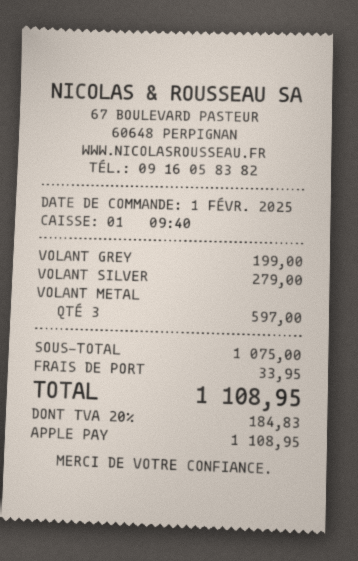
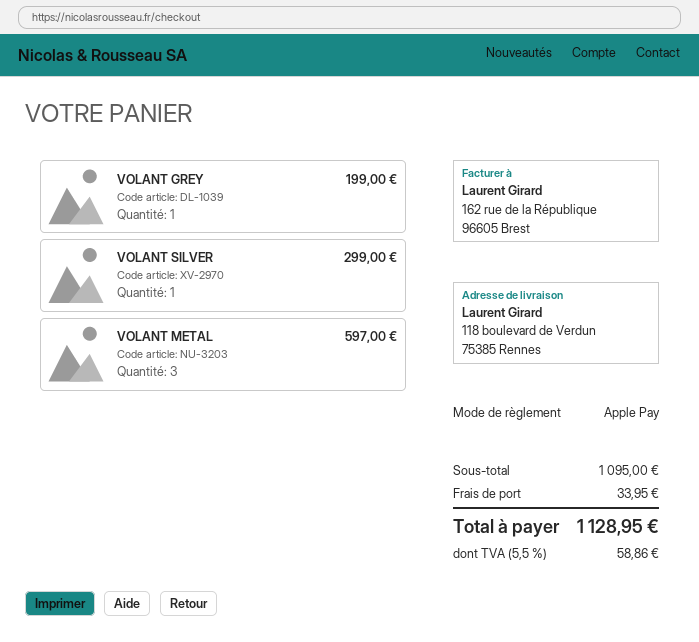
VOLANT SILVER: 1 for 279.00 -> 1 for 299.00
subtotal: 1075.00 -> 1095.00
tax: 20% = 184.83 -> 5.5% = 58.86
total: 1108.95 -> 1128.95

